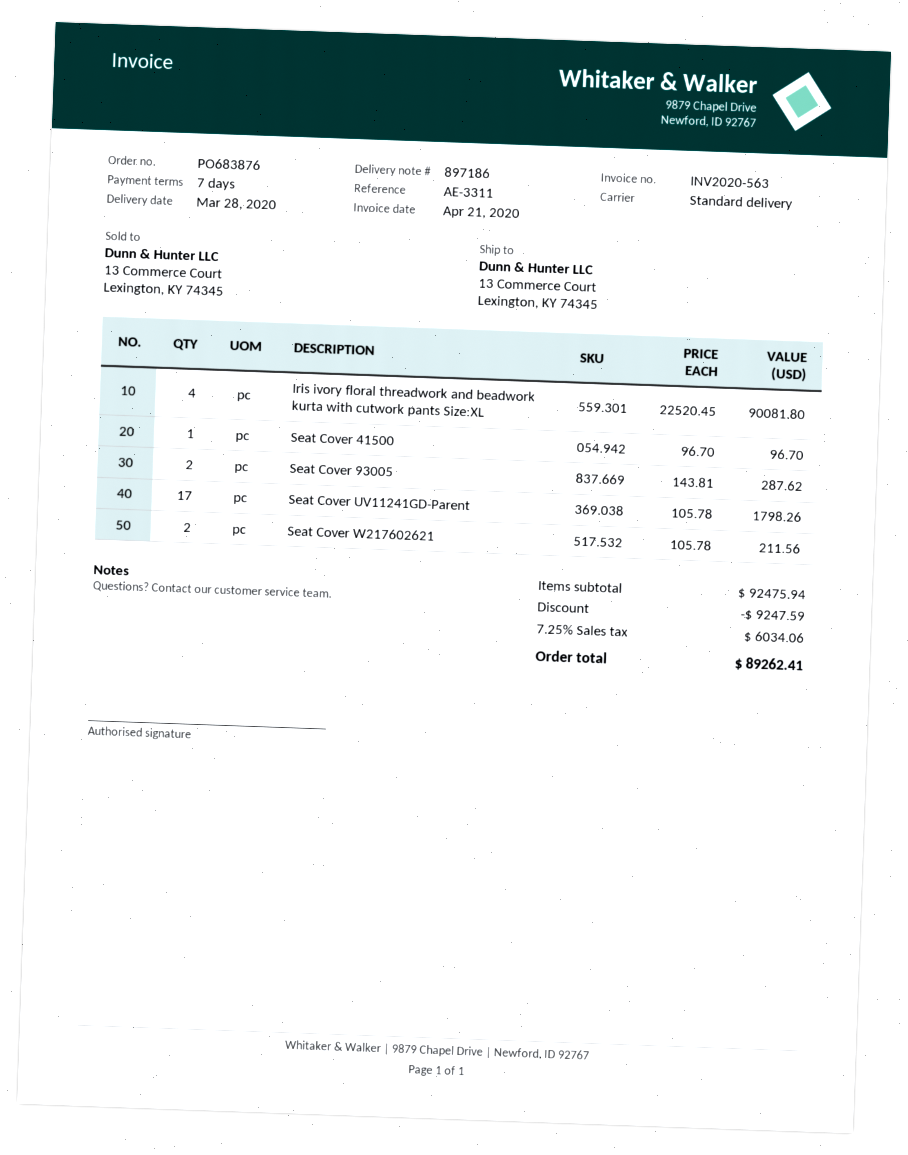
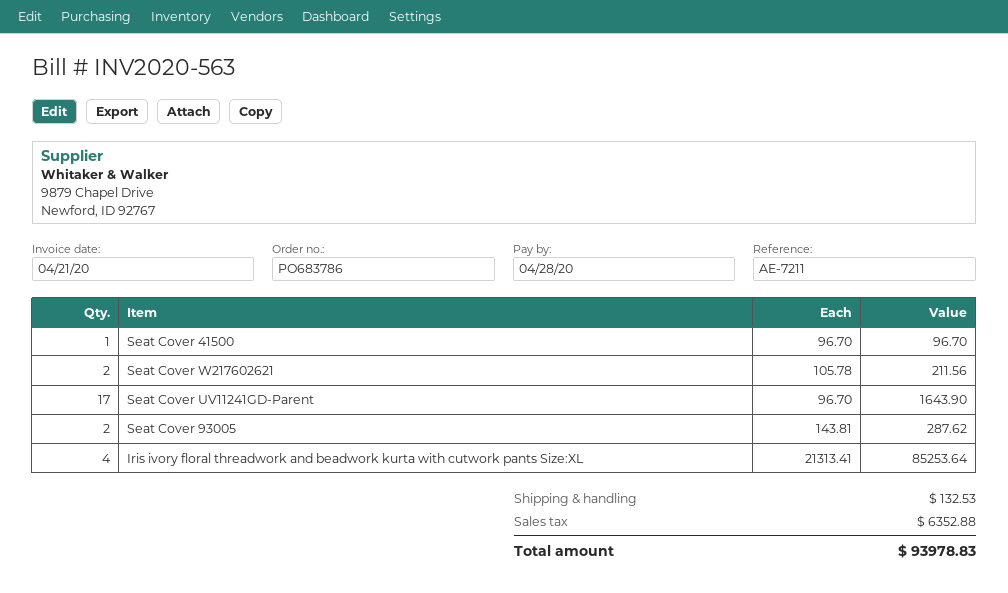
order number: PO683876 -> PO683786
reference: AE-3311 -> AE-7211
Iris ivory floral threadwork and beadwork kurta with cutwork pants Size:XL: 4 x 22520.45 = 90081.80 -> 4 x 21313.41 = 85253.64
Seat Cover UV11241GD-Parent: 17 x 105.78 = 1798.26 -> 17 x 96.70 = 1643.90
discount: 9247.59 -> none
shipping: none -> 132.53
tax: 6034.06 -> 6352.88
total: 89262.41 -> 93978.83

